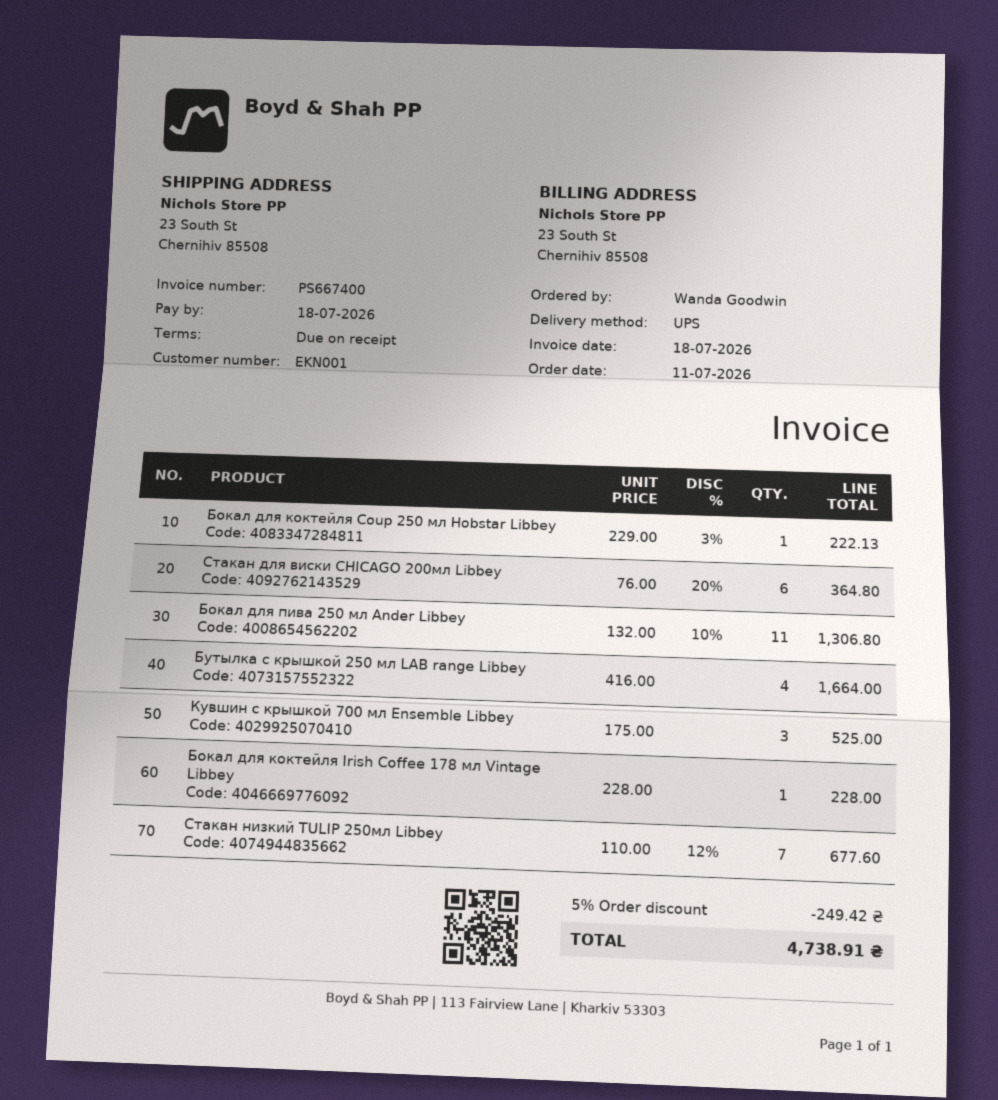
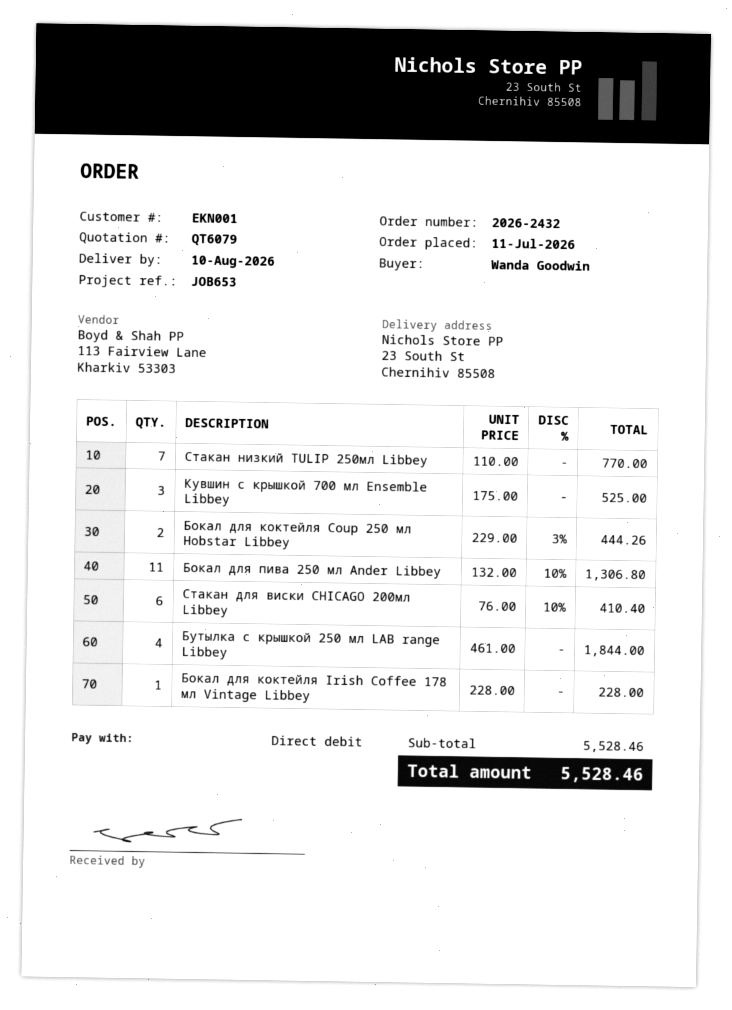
Бокал для коктейля Coup 250 мл Hobstar Libbey: 1 x 229.00 - 3% = 222.13 -> 2 x 229.00 - 3% = 444.26
Стакан для виски CHICAGO 200мл Libbey: 6 x 76.00 - 20% = 364.80 -> 6 x 76.00 - 10% = 410.40
Бутылка с крышкой 250 мл LAB range Libbey: 4 x 416.00 = 1664.00 -> 4 x 461.00 = 1844.00
Стакан низкий TULIP 250мл Libbey: 7 x 110.00 - 12% = 677.60 -> 7 x 110.00 = 770.00
discount: 5% = 249.42 -> none
total: 4738.91 -> 5528.46

